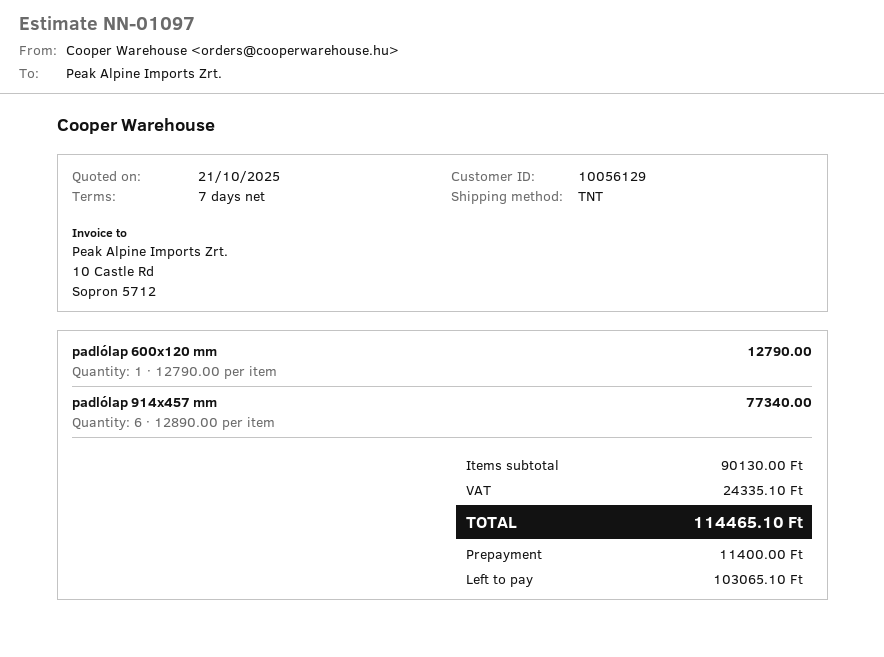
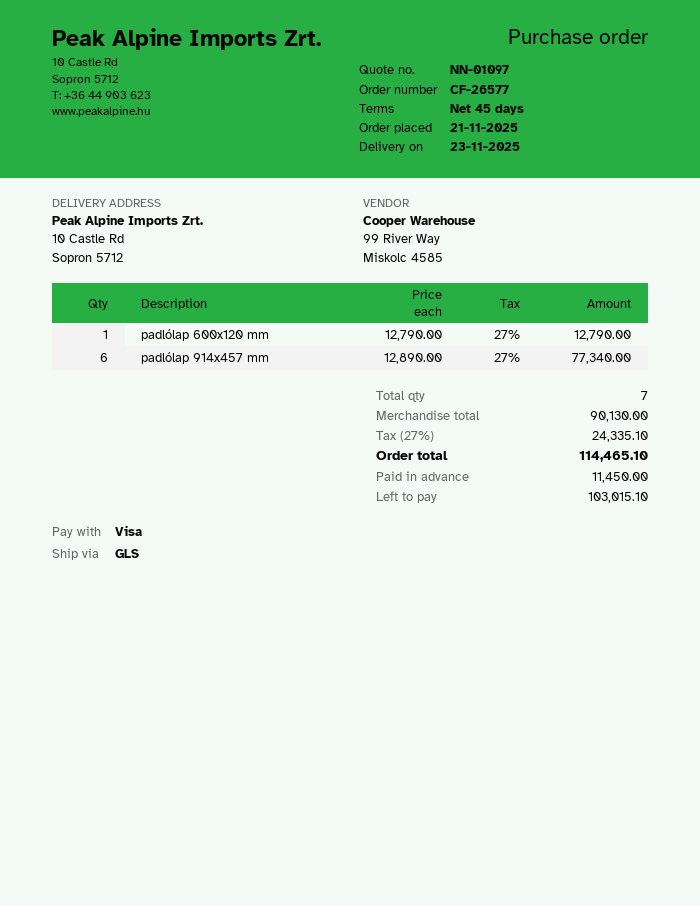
payment terms: 7 days -> 45 days
shipping method: TNT -> GLS
deposit: 11400.00 -> 11450.00
balance: 103065.10 -> 103015.10

